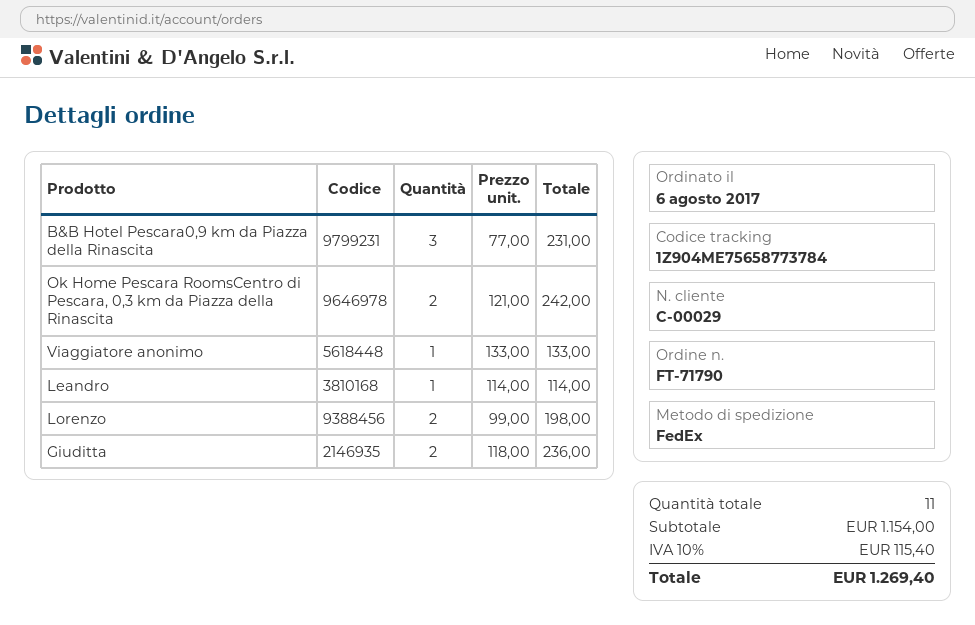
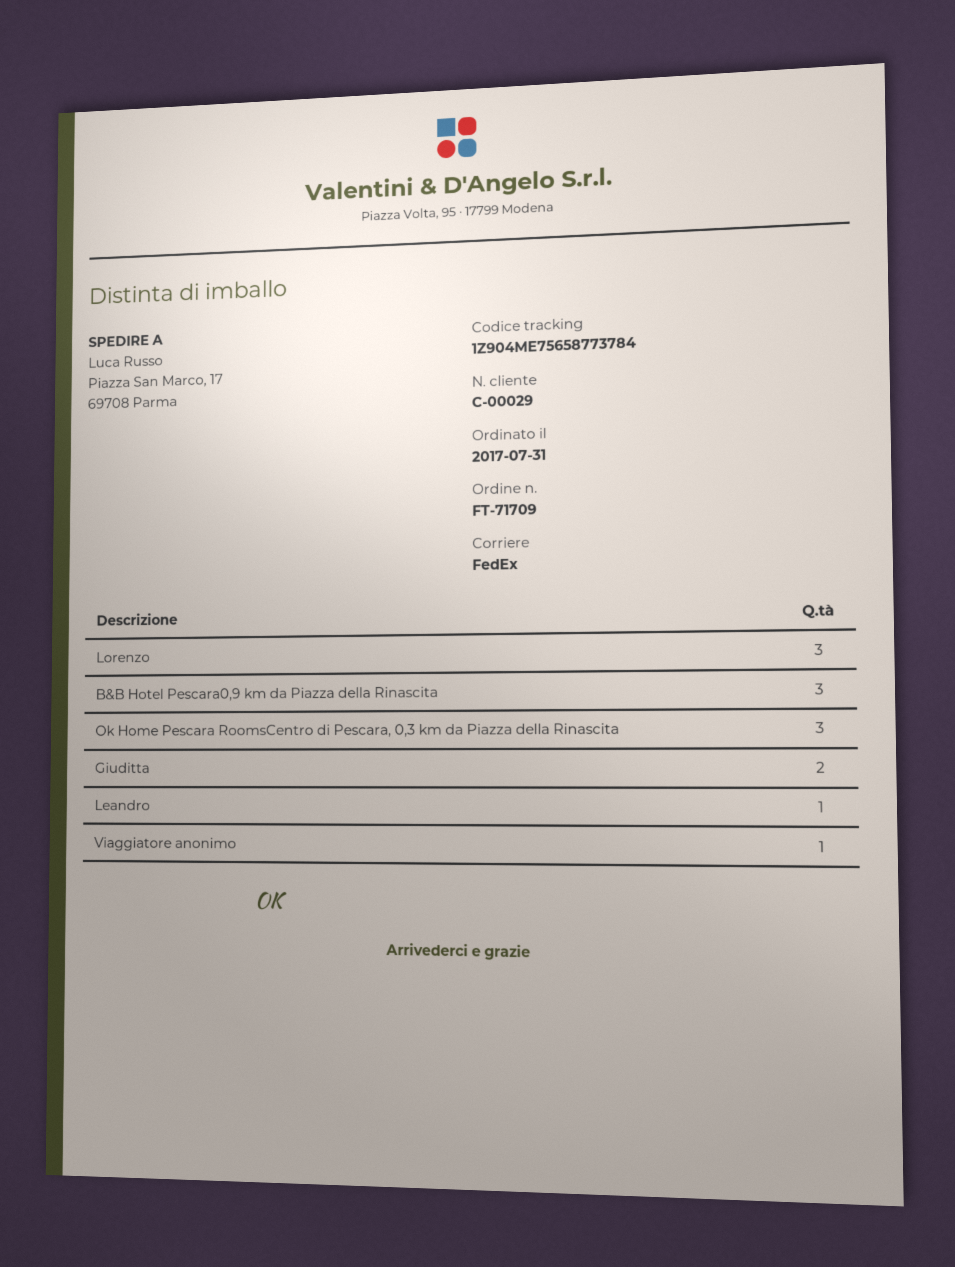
order number: FT-71790 -> FT-71709
order date: 2017-08-06 -> 2017-07-31
Ok Home Pescara RoomsCentro di Pescara, 0,3 km da Piazza della Rinascita: 2 -> 3
Lorenzo: 2 -> 3

